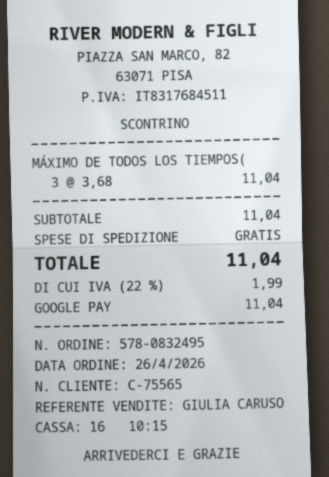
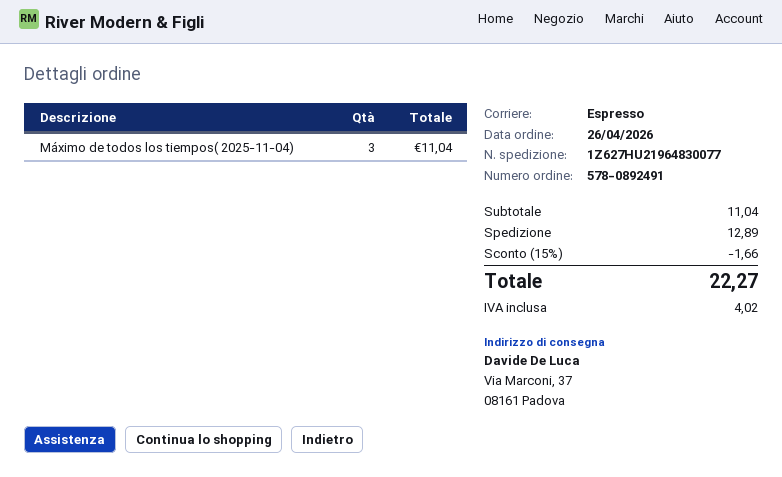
order number: 578-0832495 -> 578-0892491
discount: none -> 15% = 1.66
shipping: 0.00 -> 12.89
tax: 1.99 -> 4.02
total: 11.04 -> 22.27

